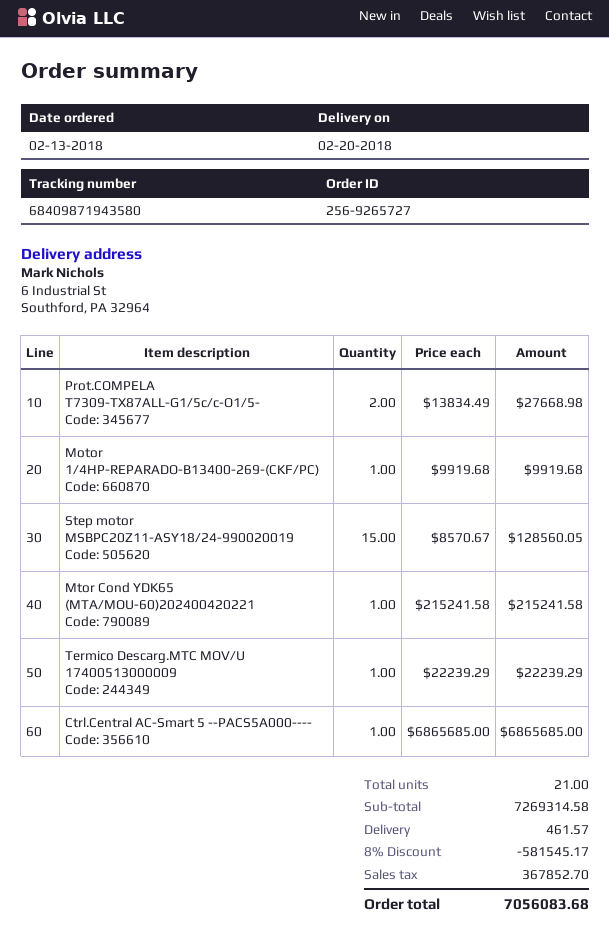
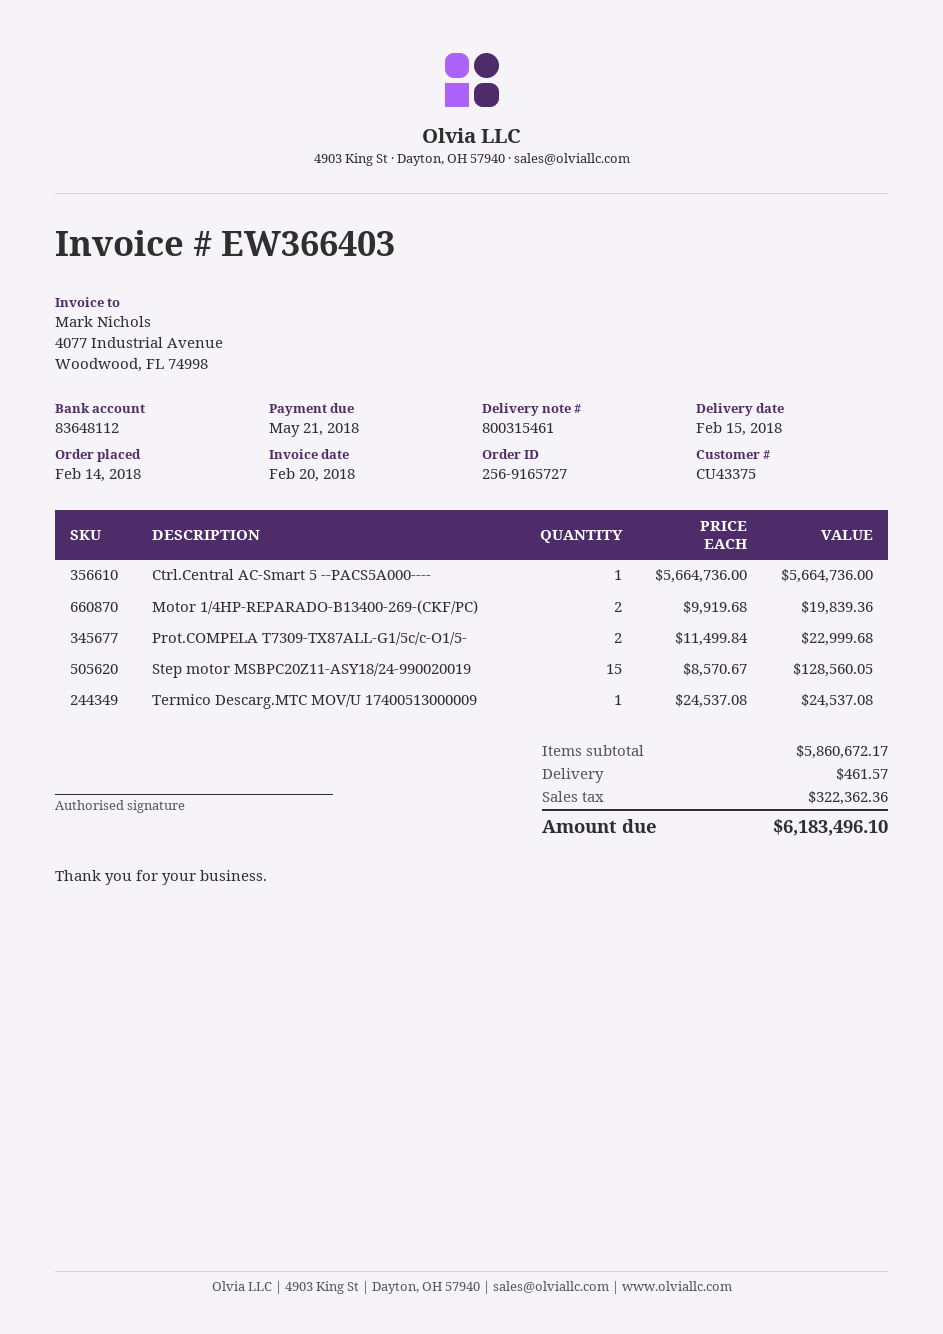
order number: 256-9265727 -> 256-9165727
order date: 2018-02-13 -> 2018-02-14
delivery date: 2018-02-20 -> 2018-02-15
Prot.COMPELA T7309-TX87ALL-G1/5c/c-O1/5-: 2 x 13834.49 = 27668.98 -> 2 x 11499.84 = 22999.68
Motor 1/4HP-REPARADO-B13400-269-(CKF/PC): 1 x 9919.68 = 9919.68 -> 2 x 9919.68 = 19839.36
Mtor Cond YDK65 (MTA/MOU-60)202400420221: 1 x 215241.58 = 215241.58 -> none
Termico Descarg.MTC MOV/U 17400513000009: 1 x 22239.29 = 22239.29 -> 1 x 24537.08 = 24537.08
Ctrl.Central AC-Smart 5 --PACS5A000----: 1 x 6865685.00 = 6865685.00 -> 1 x 5664736.00 = 5664736.00
subtotal: 7269314.58 -> 5860672.17
discount: 8% = 581545.17 -> none
tax: 367852.70 -> 322362.36
total: 7056083.68 -> 6183496.10

